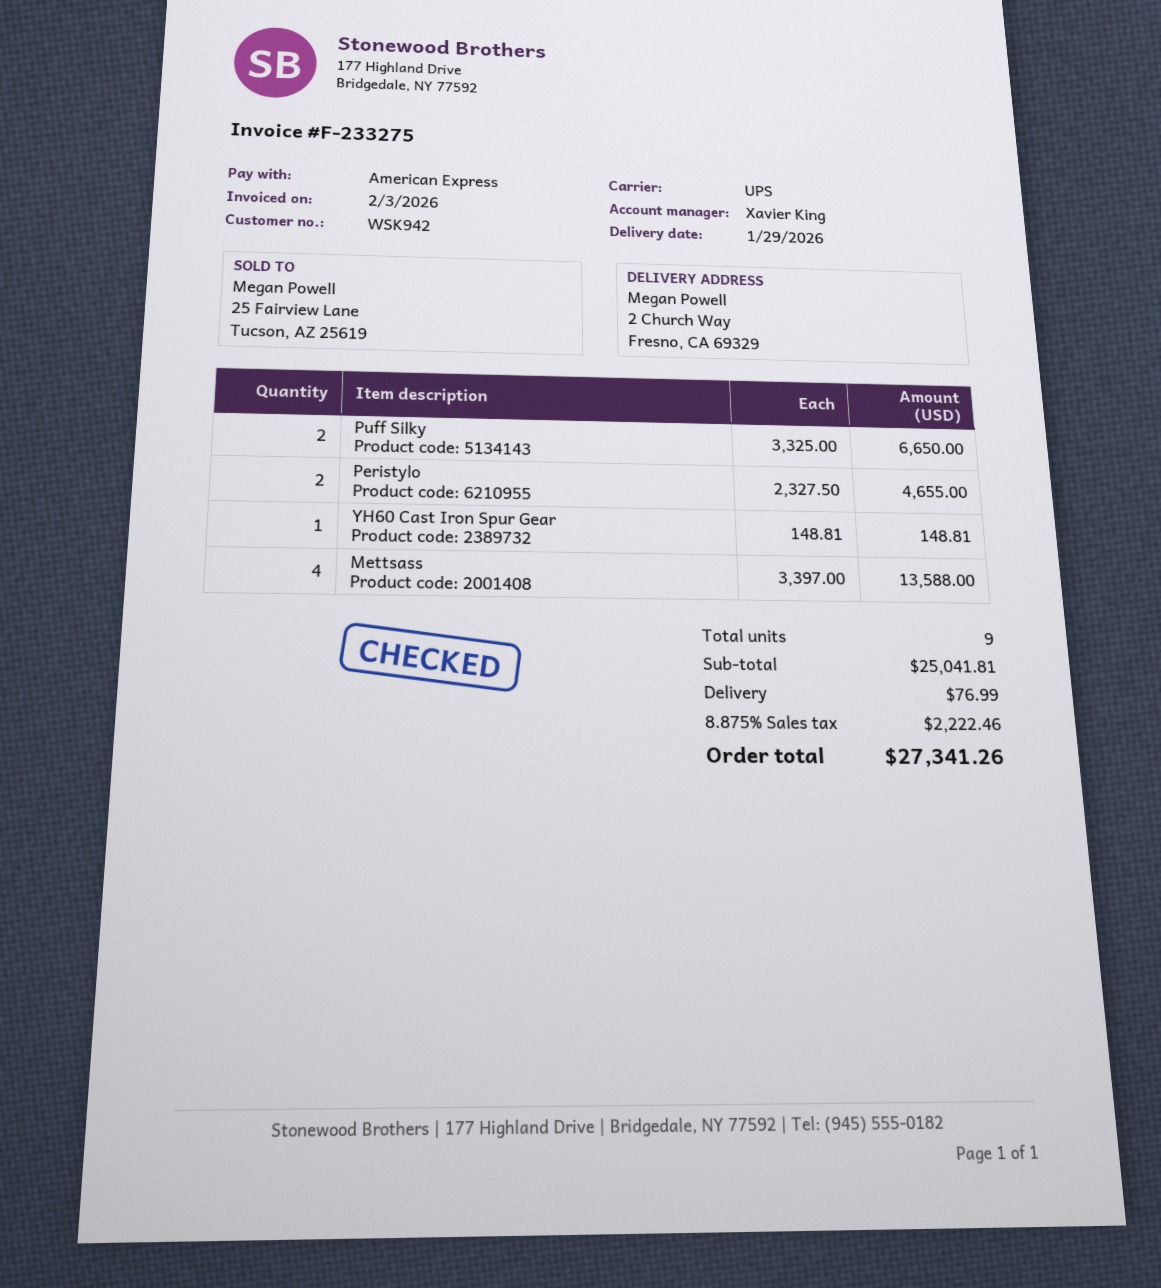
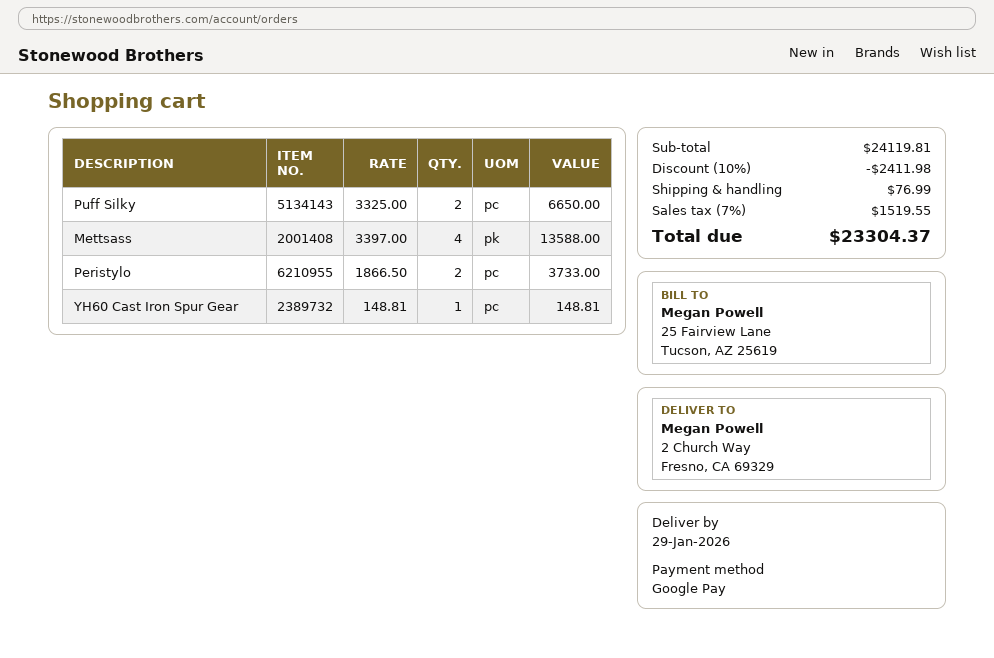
payment method: American Express -> Google Pay
Peristylo: 2 x 2327.50 = 4655.00 -> 2 x 1866.50 = 3733.00
subtotal: 25041.81 -> 24119.81
discount: none -> 10% = 2411.98
tax: 8.875% = 2222.46 -> 7% = 1519.55
total: 27341.26 -> 23304.37

